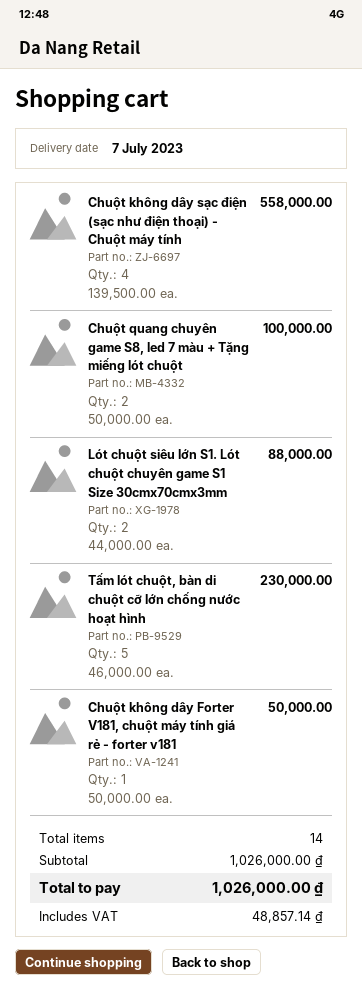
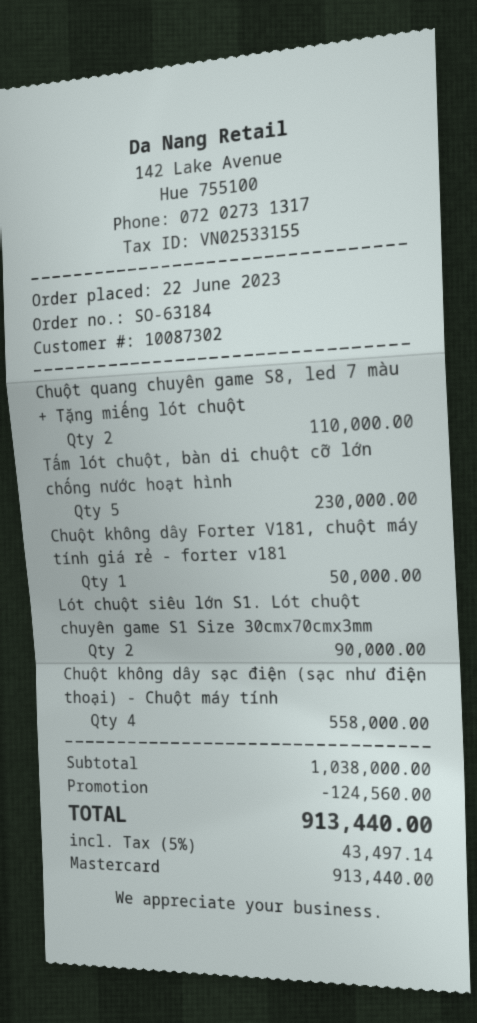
Chuột quang chuyên game S8, led 7 màu + Tặng miếng lót chuột: 2 for 100000.00 -> 2 for 110000.00
Lót chuột siêu lớn S1. Lót chuột chuyên game S1 Size 30cmx70cmx3mm: 2 for 88000.00 -> 2 for 90000.00
subtotal: 1026000.00 -> 1038000.00
discount: none -> 124560.00
tax: 48857.14 -> 43497.14
total: 1026000.00 -> 913440.00

